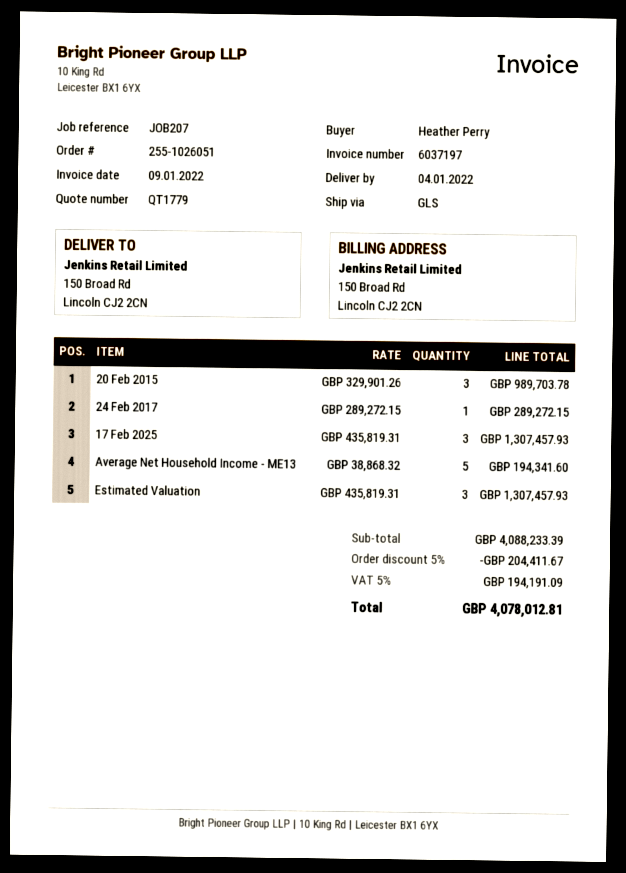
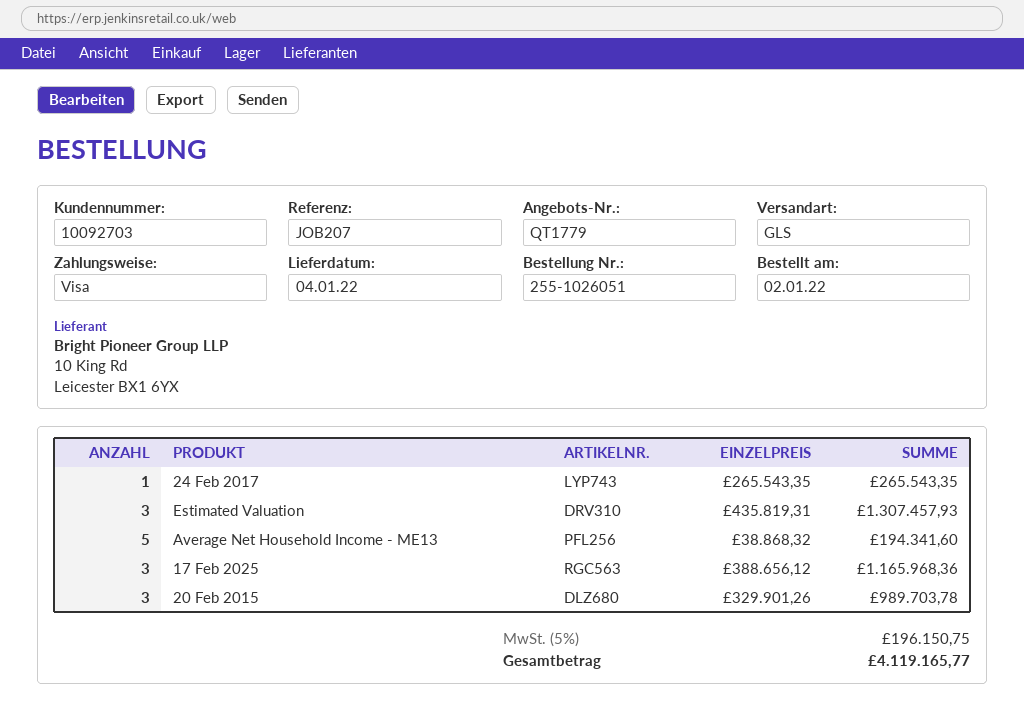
24 Feb 2017: 1 x 289272.15 = 289272.15 -> 1 x 265543.35 = 265543.35
17 Feb 2025: 3 x 435819.31 = 1307457.93 -> 3 x 388656.12 = 1165968.36
discount: 5% = 204411.67 -> none
tax: 5% = 194191.09 -> 5% = 196150.75
total: 4078012.81 -> 4119165.77

